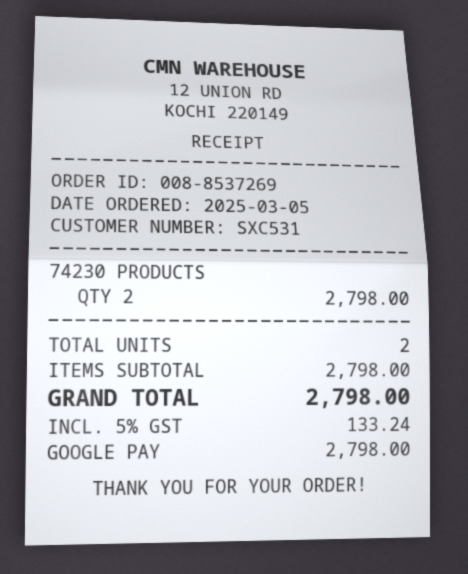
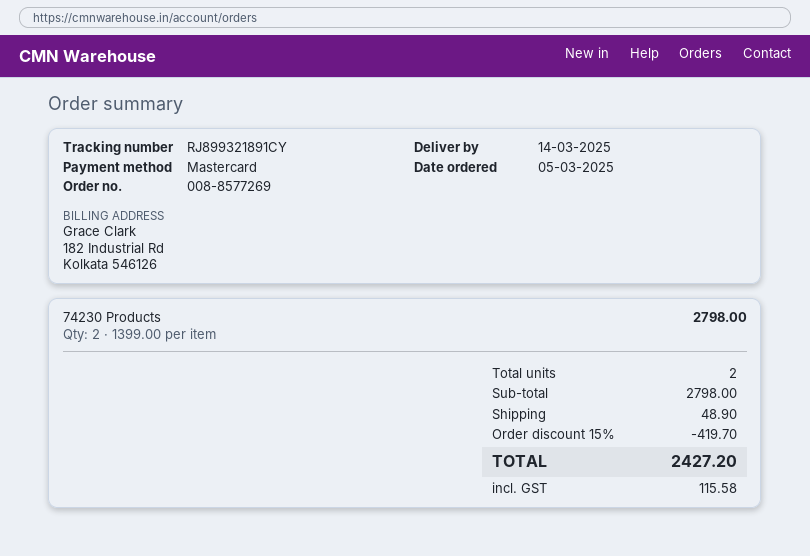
order number: 008-8537269 -> 008-8577269
payment method: Google Pay -> Mastercard
discount: none -> 15% = 419.70
shipping: none -> 48.90
tax: 133.24 -> 115.58
total: 2798.00 -> 2427.20

